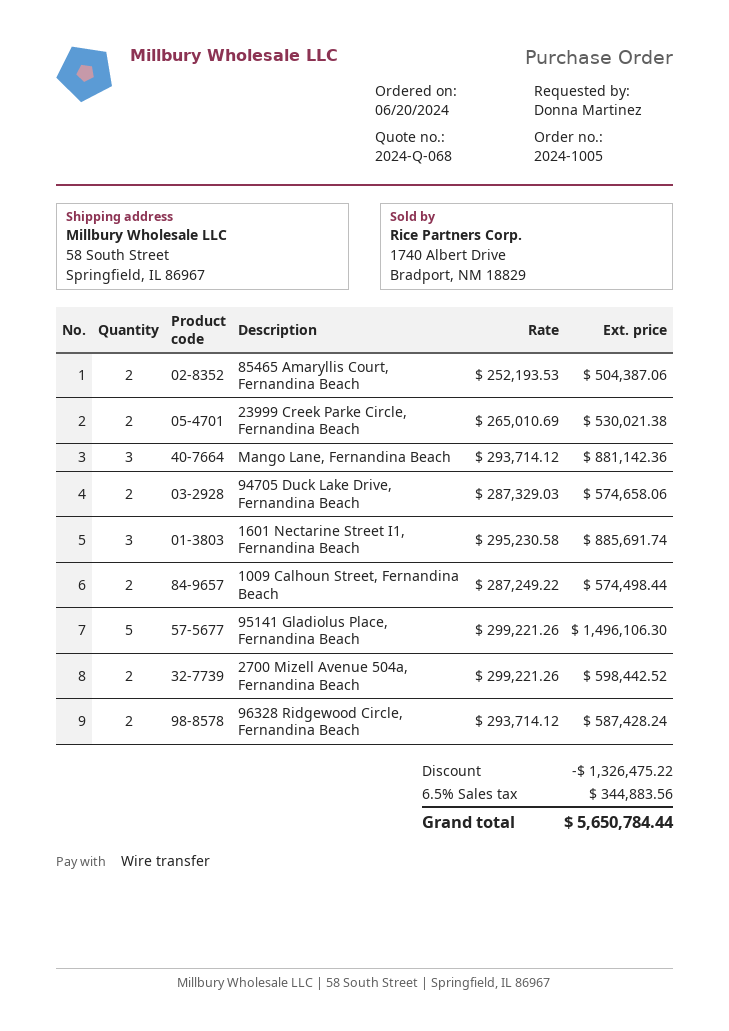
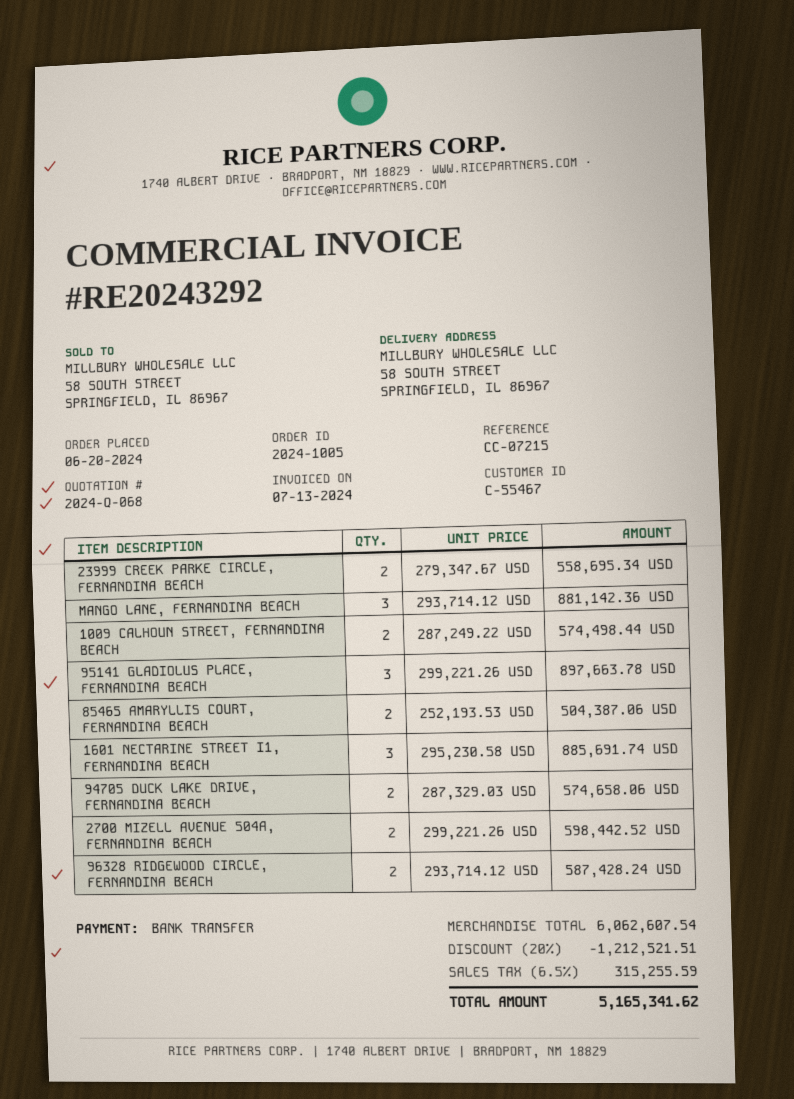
23999 Creek Parke Circle, Fernandina Beach: 2 x 265010.69 = 530021.38 -> 2 x 279347.67 = 558695.34
95141 Gladiolus Place, Fernandina Beach: 5 x 299221.26 = 1496106.30 -> 3 x 299221.26 = 897663.78
discount: 1326475.22 -> 1212521.51
tax: 6.5% = 344883.56 -> 6.5% = 315255.59
total: 5650784.44 -> 5165341.62

